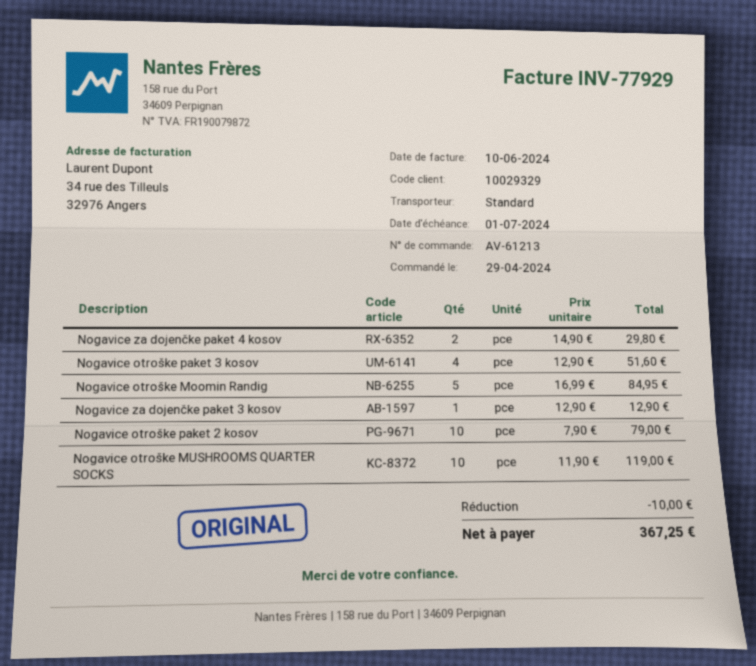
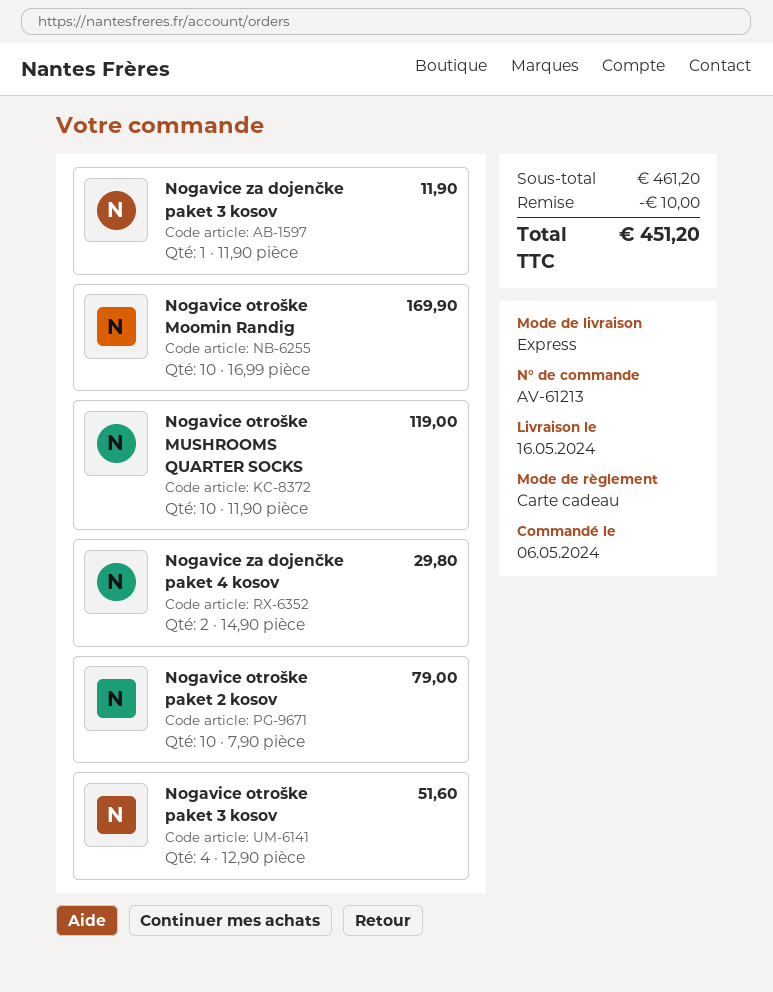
order date: 2024-04-29 -> 2024-05-06
shipping method: standard -> express
Nogavice otroške Moomin Randig: 5 x 16.99 = 84.95 -> 10 x 16.99 = 169.90
Nogavice za dojenčke paket 3 kosov: 1 x 12.90 = 12.90 -> 1 x 11.90 = 11.90
total: 367.25 -> 451.20

